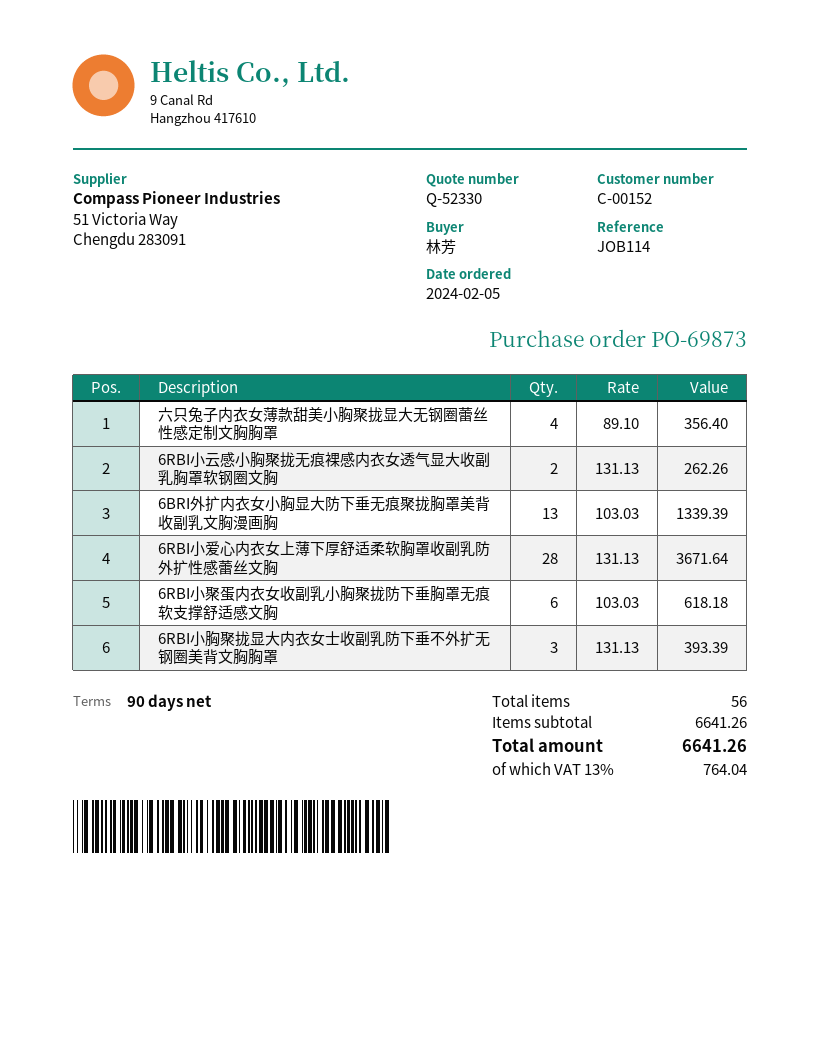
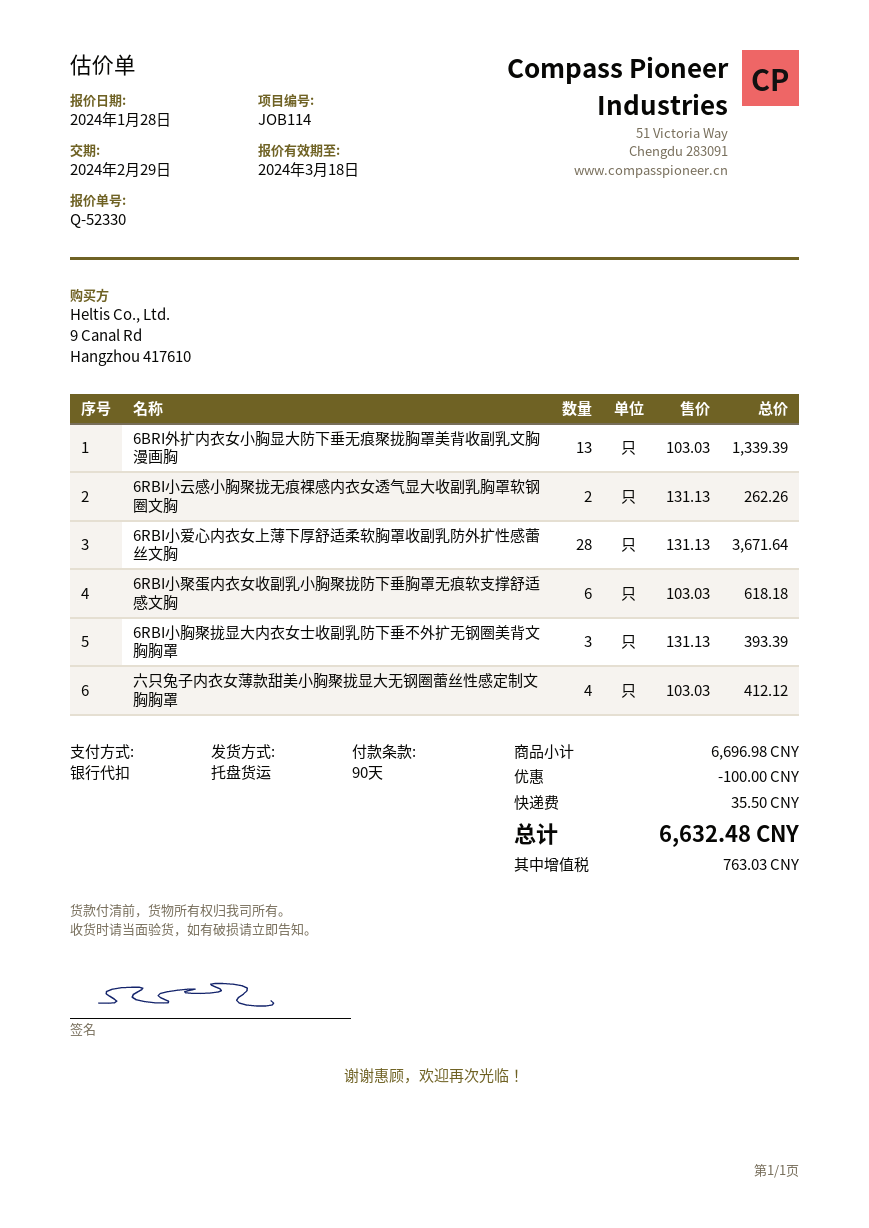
六只兔子内衣女薄款甜美小胸聚拢显大无钢圈蕾丝性感定制文胸胸罩: 4 x 89.10 = 356.40 -> 4 x 103.03 = 412.12
subtotal: 6641.26 -> 6696.98
discount: none -> 100.00
shipping: none -> 35.50
tax: 764.04 -> 763.03
total: 6641.26 -> 6632.48

